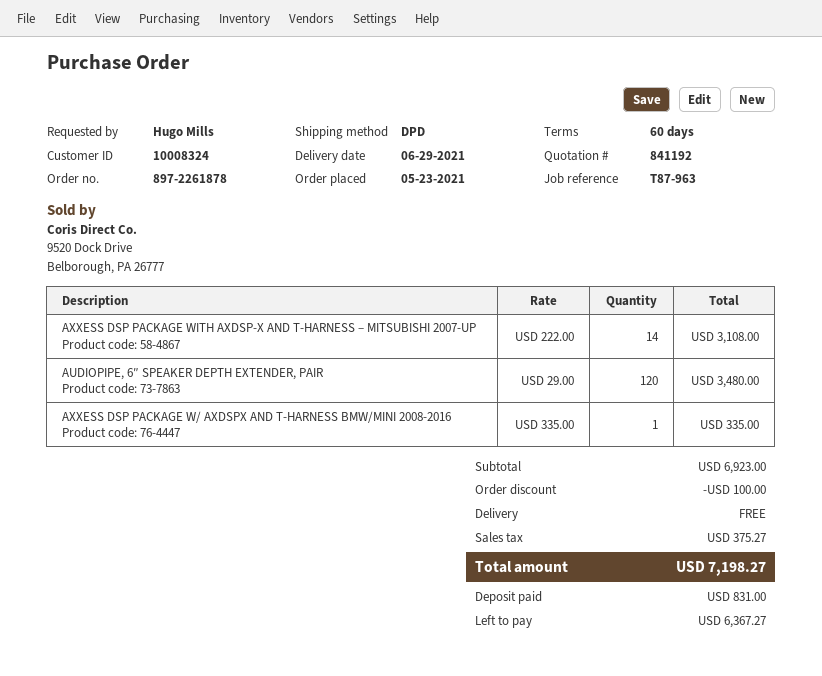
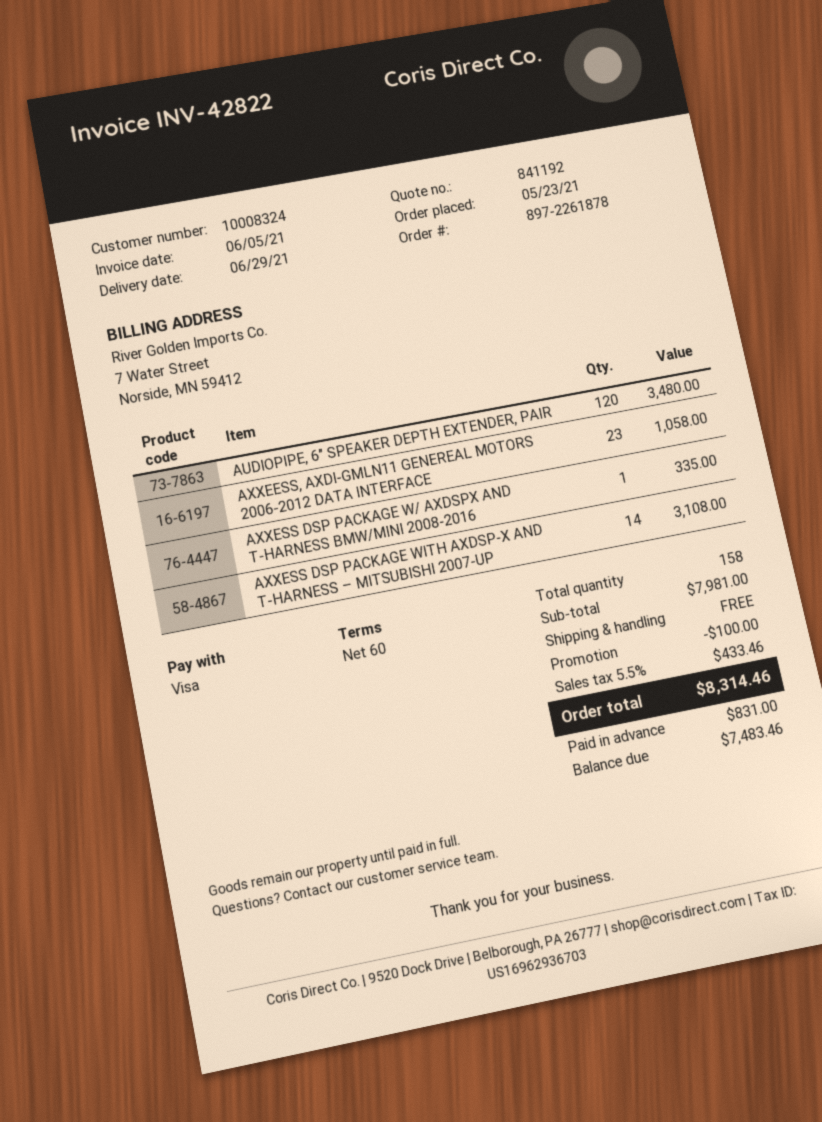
AXXEESS, AXDI-GMLN11 GENEREAL MOTORS 2006-2012 DATA INTERFACE: none -> 23 for 1058.00
subtotal: 6923.00 -> 7981.00
tax: 375.27 -> 433.46
total: 7198.27 -> 8314.46
balance: 6367.27 -> 7483.46

